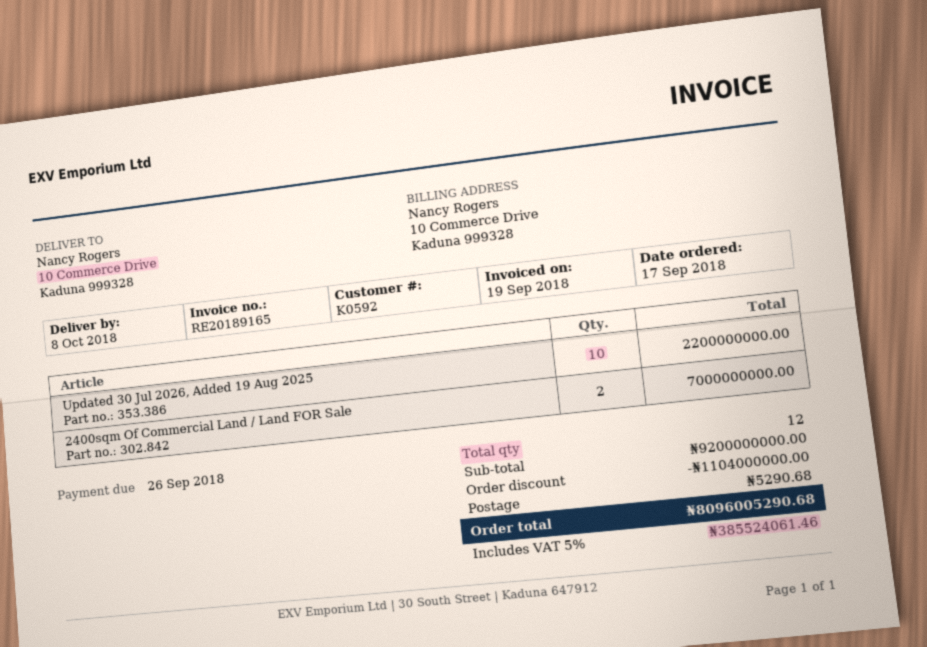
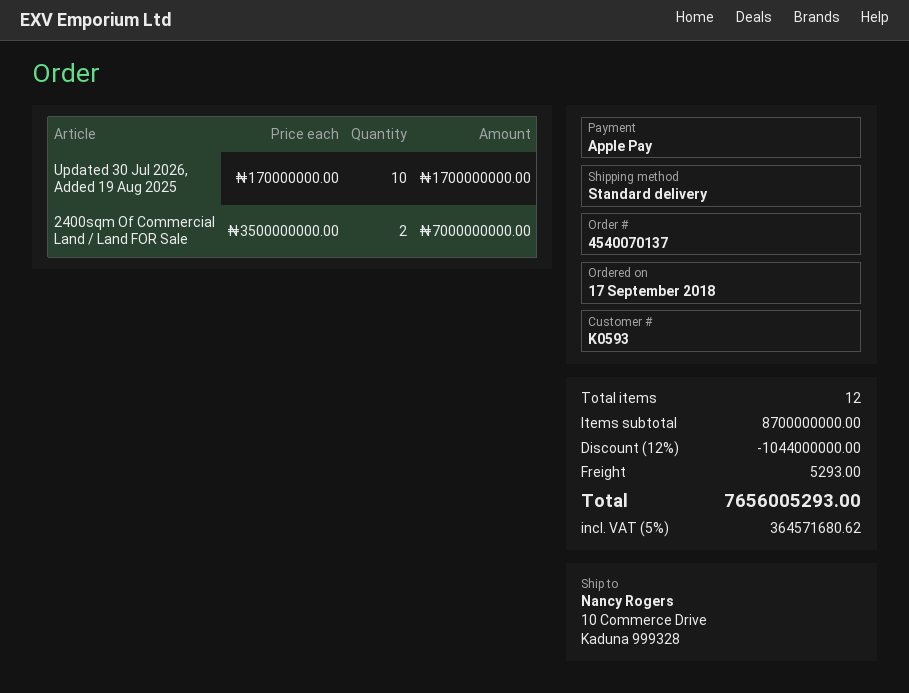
customer number: K0592 -> K0593
Updated 30 Jul 2026, Added 19 Aug 2025: 10 for 2200000000.00 -> 10 for 1700000000.00
subtotal: 9200000000.00 -> 8700000000.00
discount: 1104000000.00 -> 1044000000.00
shipping: 5290.68 -> 5293.00
tax: 5% = 385524061.46 -> 5% = 364571680.62
total: 8096005290.68 -> 7656005293.00

